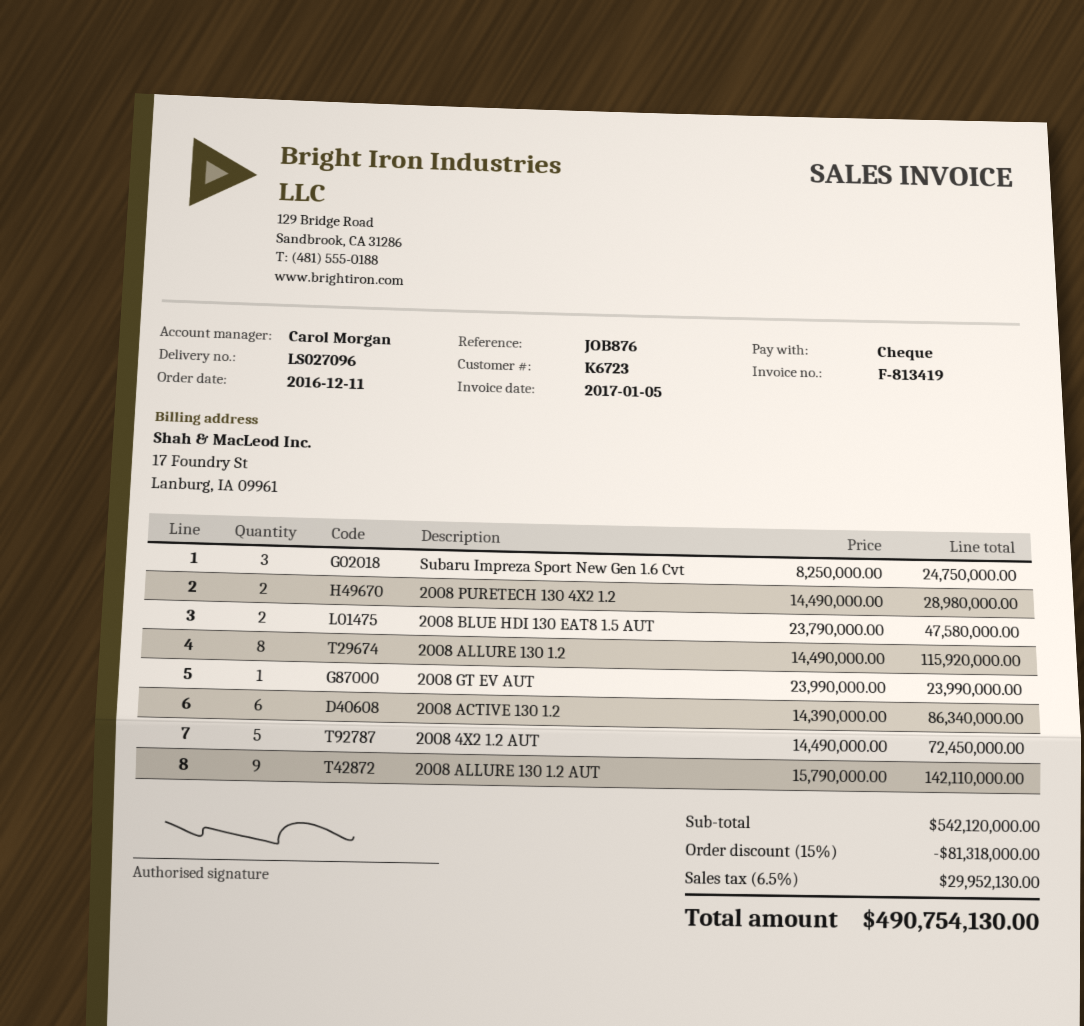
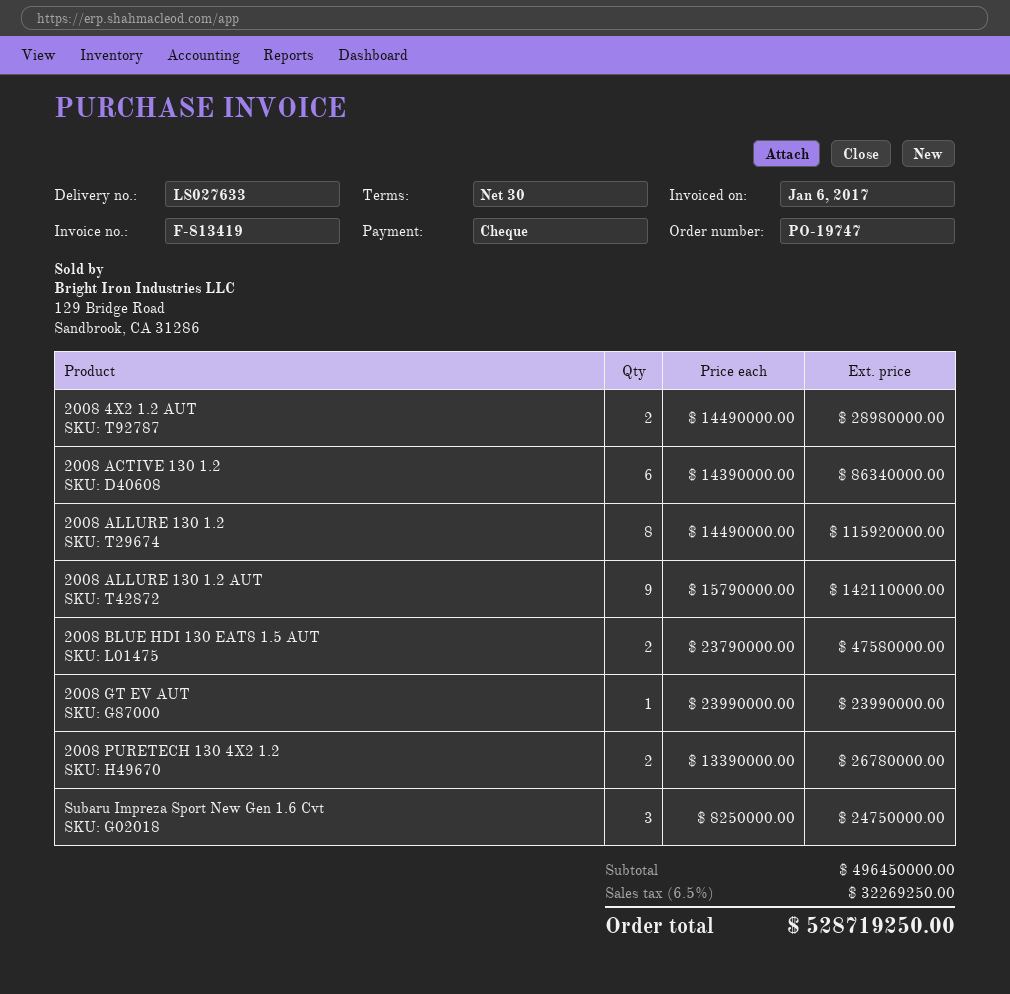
delivery note number: LS027096 -> LS027633
invoice date: 2017-01-05 -> 2017-01-06
2008 PURETECH 130 4X2 1.2: 2 x 14490000.00 = 28980000.00 -> 2 x 13390000.00 = 26780000.00
2008 4X2 1.2 AUT: 5 x 14490000.00 = 72450000.00 -> 2 x 14490000.00 = 28980000.00
subtotal: 542120000.00 -> 496450000.00
discount: 15% = 81318000.00 -> none
tax: 6.5% = 29952130.00 -> 6.5% = 32269250.00
total: 490754130.00 -> 528719250.00

